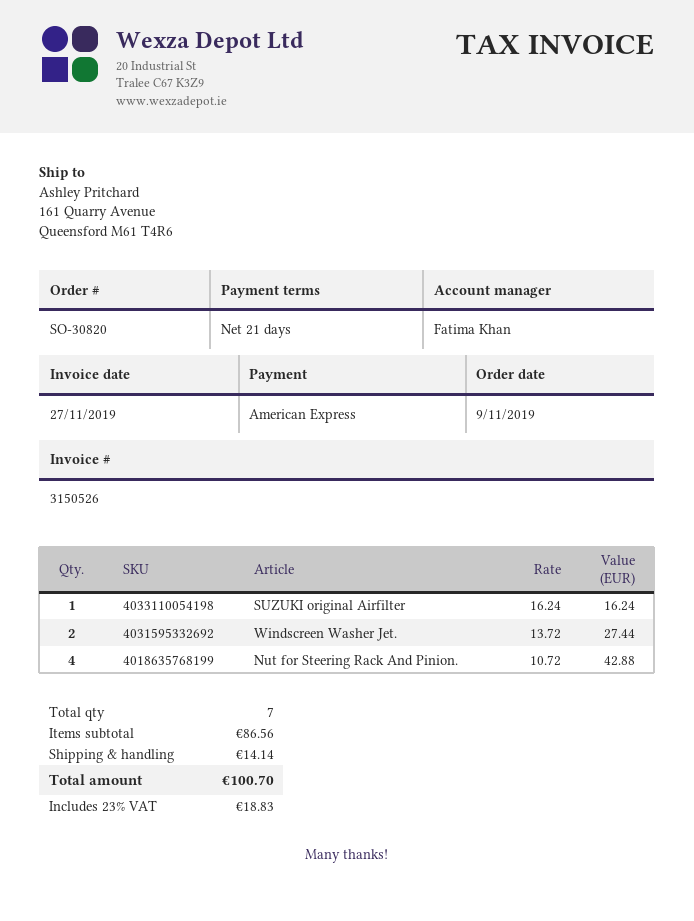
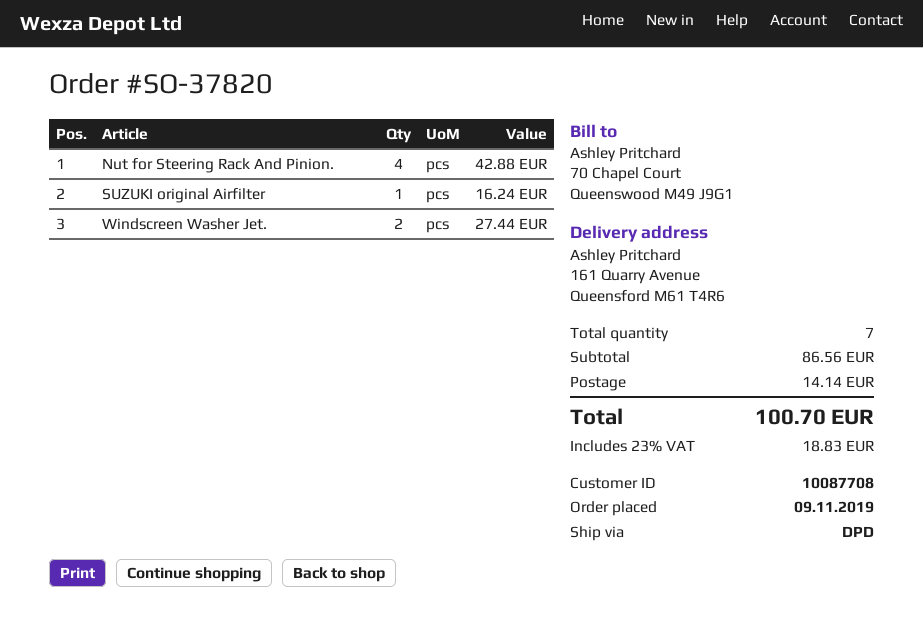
order number: SO-30820 -> SO-37820

